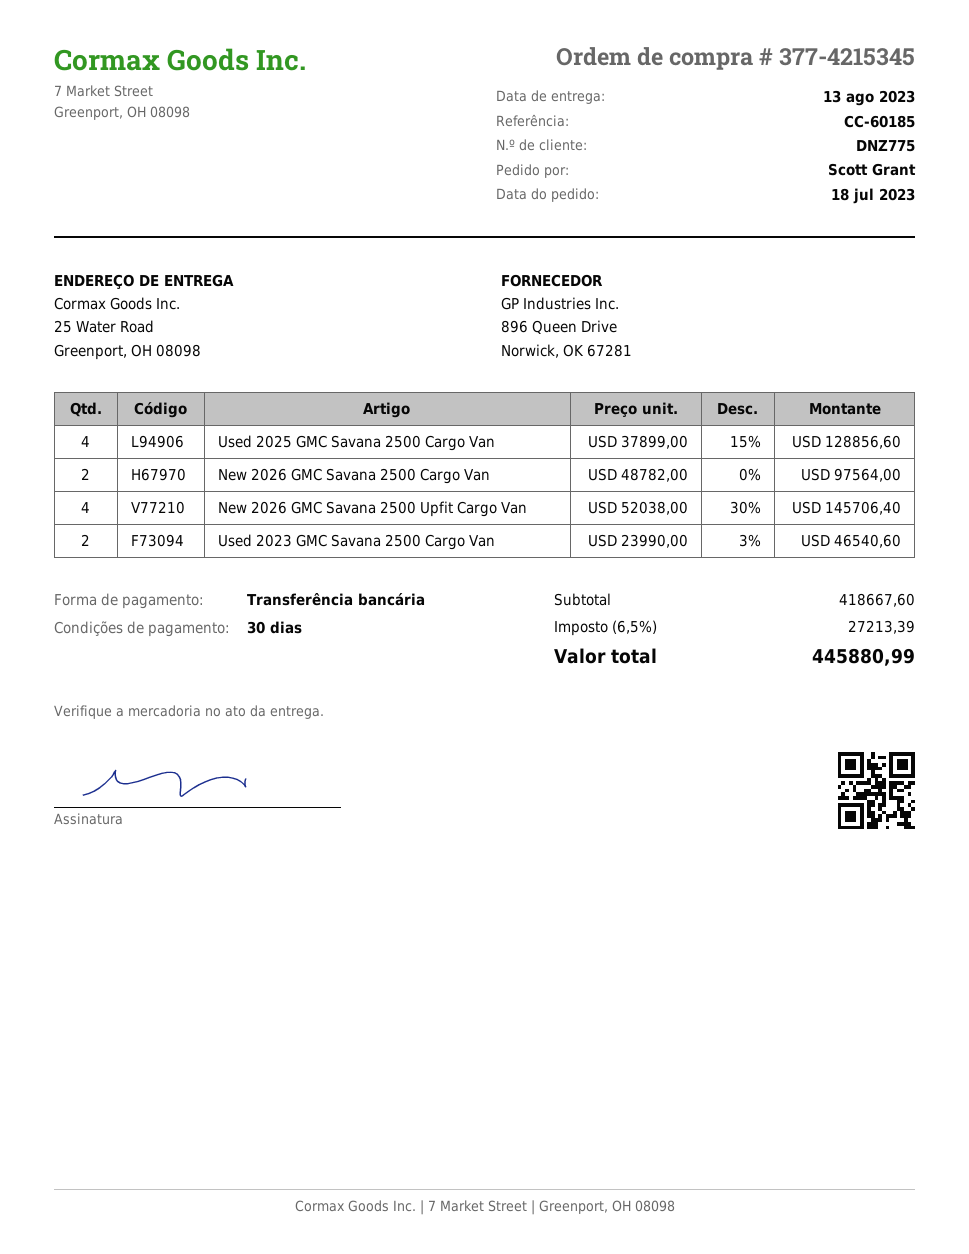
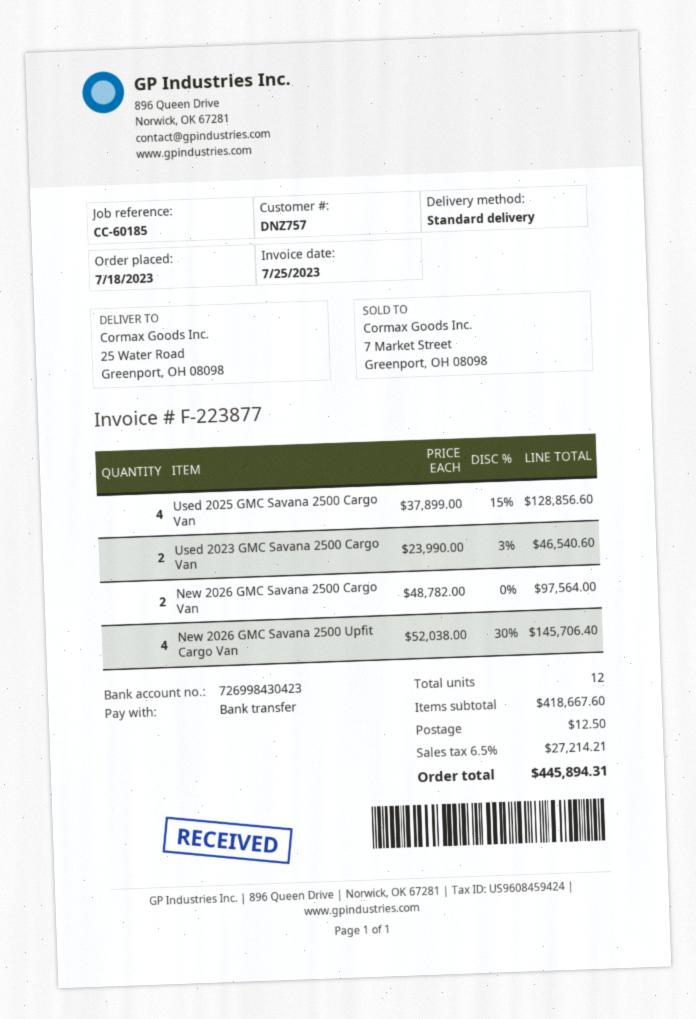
customer number: DNZ775 -> DNZ757
shipping: none -> 12.50
tax: 6.5% = 27213.39 -> 6.5% = 27214.21
total: 445880.99 -> 445894.31

